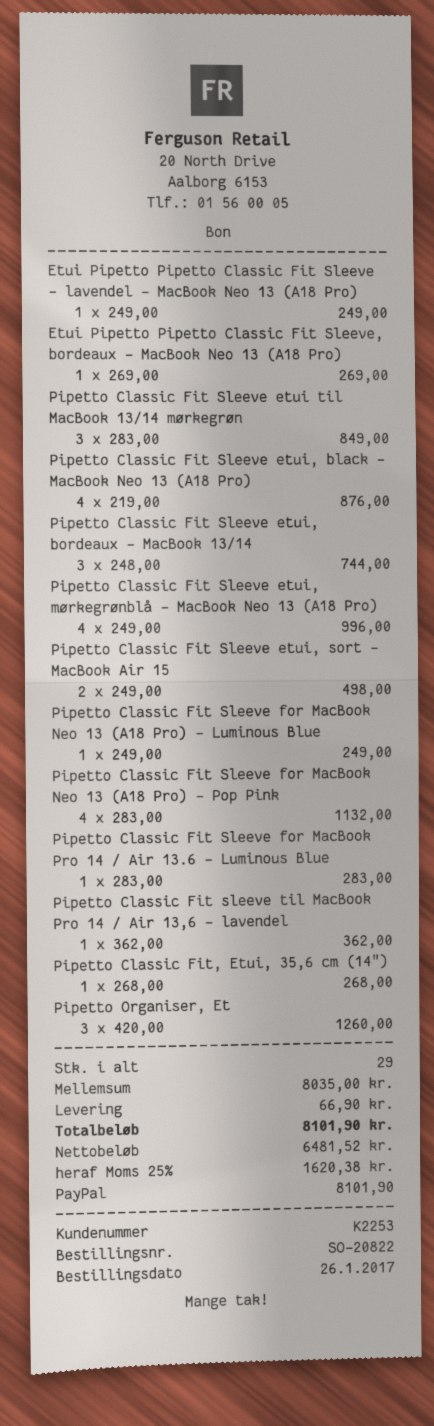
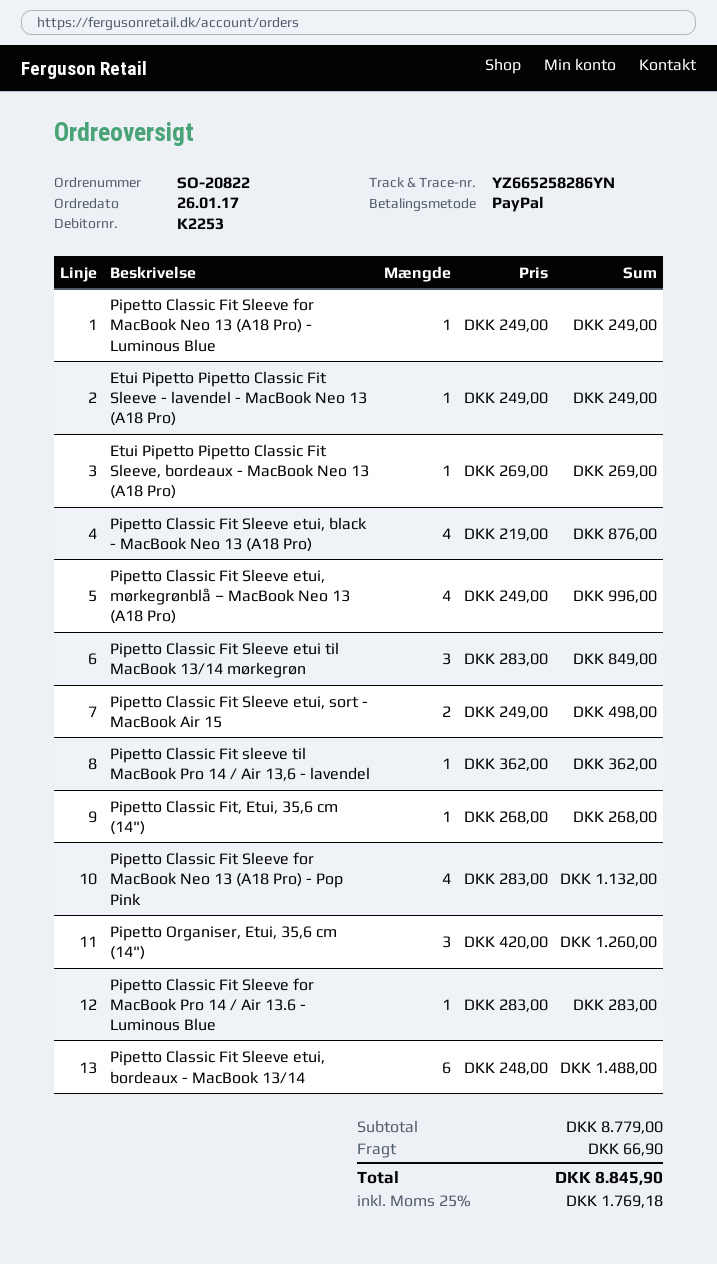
Pipetto Classic Fit Sleeve etui, bordeaux - MacBook 13/14: 3 x 248.00 = 744.00 -> 6 x 248.00 = 1488.00
subtotal: 8035.00 -> 8779.00
tax: 25% = 1620.38 -> 25% = 1769.18
total: 8101.90 -> 8845.90

